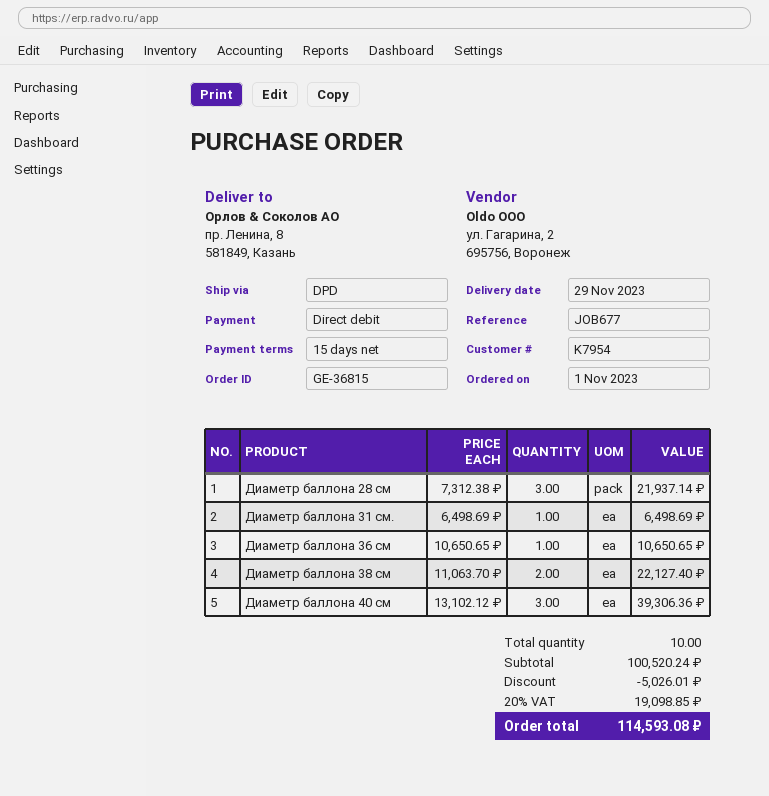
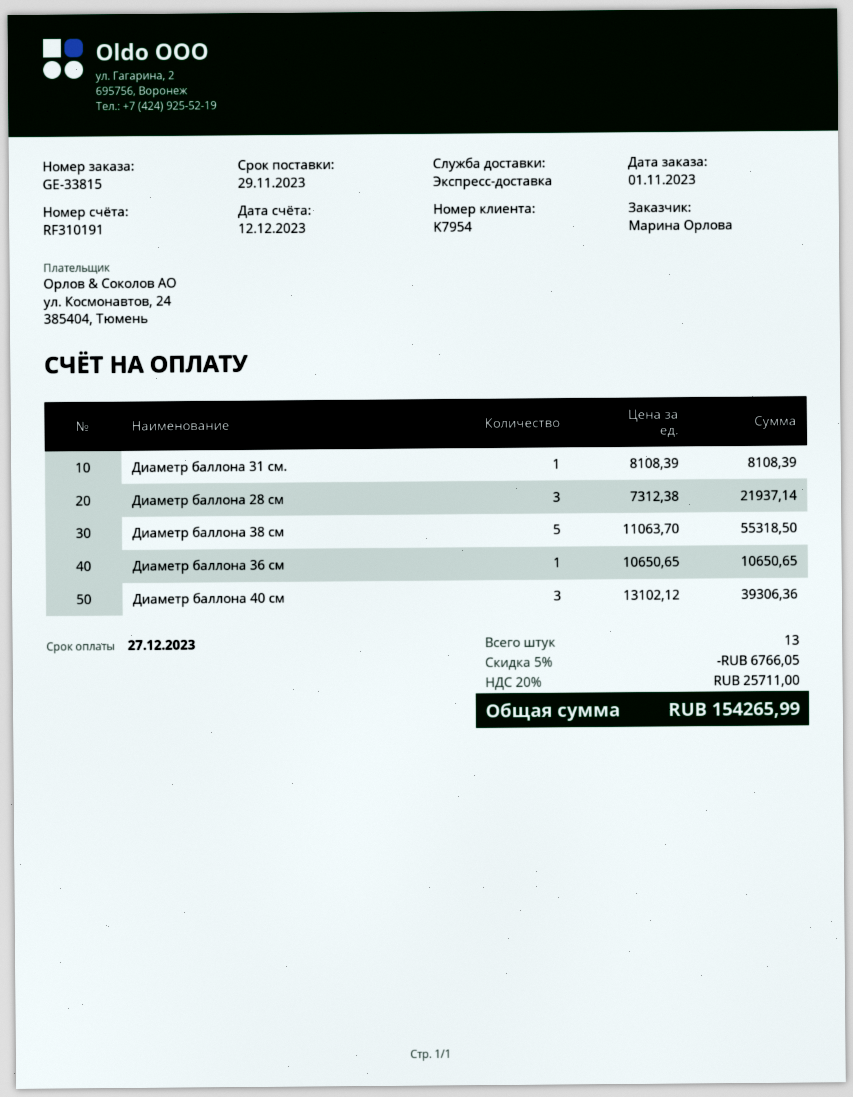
order number: GE-36815 -> GE-33815
shipping method: DPD -> express
Диаметр баллона 31 см.: 1 x 6498.69 = 6498.69 -> 1 x 8108.39 = 8108.39
Диаметр баллона 38 см: 2 x 11063.70 = 22127.40 -> 5 x 11063.70 = 55318.50
total quantity: 10 -> 13
discount: 5026.01 -> 6766.05
tax: 20% = 19098.85 -> 20% = 25711.00
total: 114593.08 -> 154265.99

